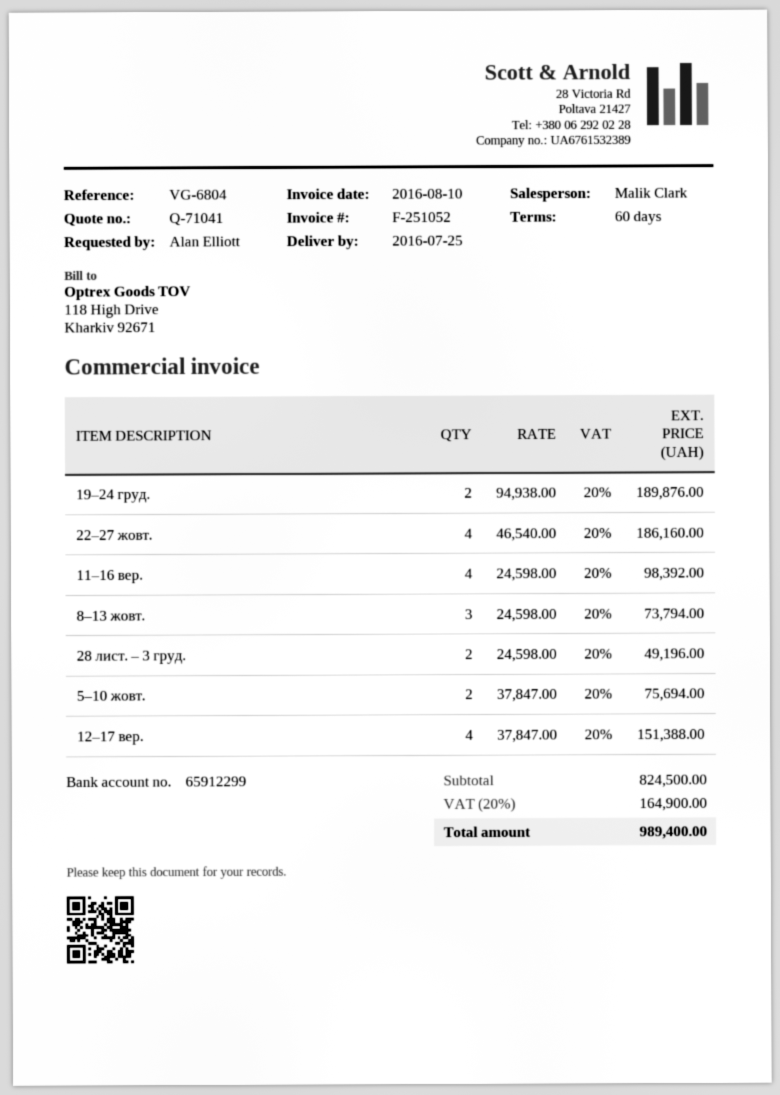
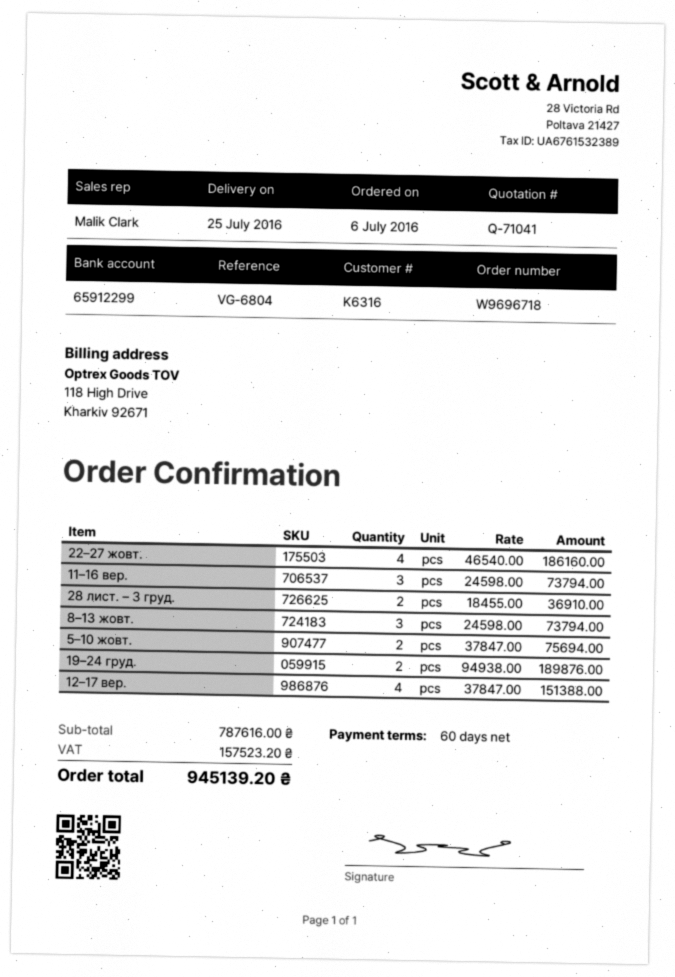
11–16 вер.: 4 x 24598.00 = 98392.00 -> 3 x 24598.00 = 73794.00
28 лист. – 3 груд.: 2 x 24598.00 = 49196.00 -> 2 x 18455.00 = 36910.00
subtotal: 824500.00 -> 787616.00
tax: 164900.00 -> 157523.20
total: 989400.00 -> 945139.20

